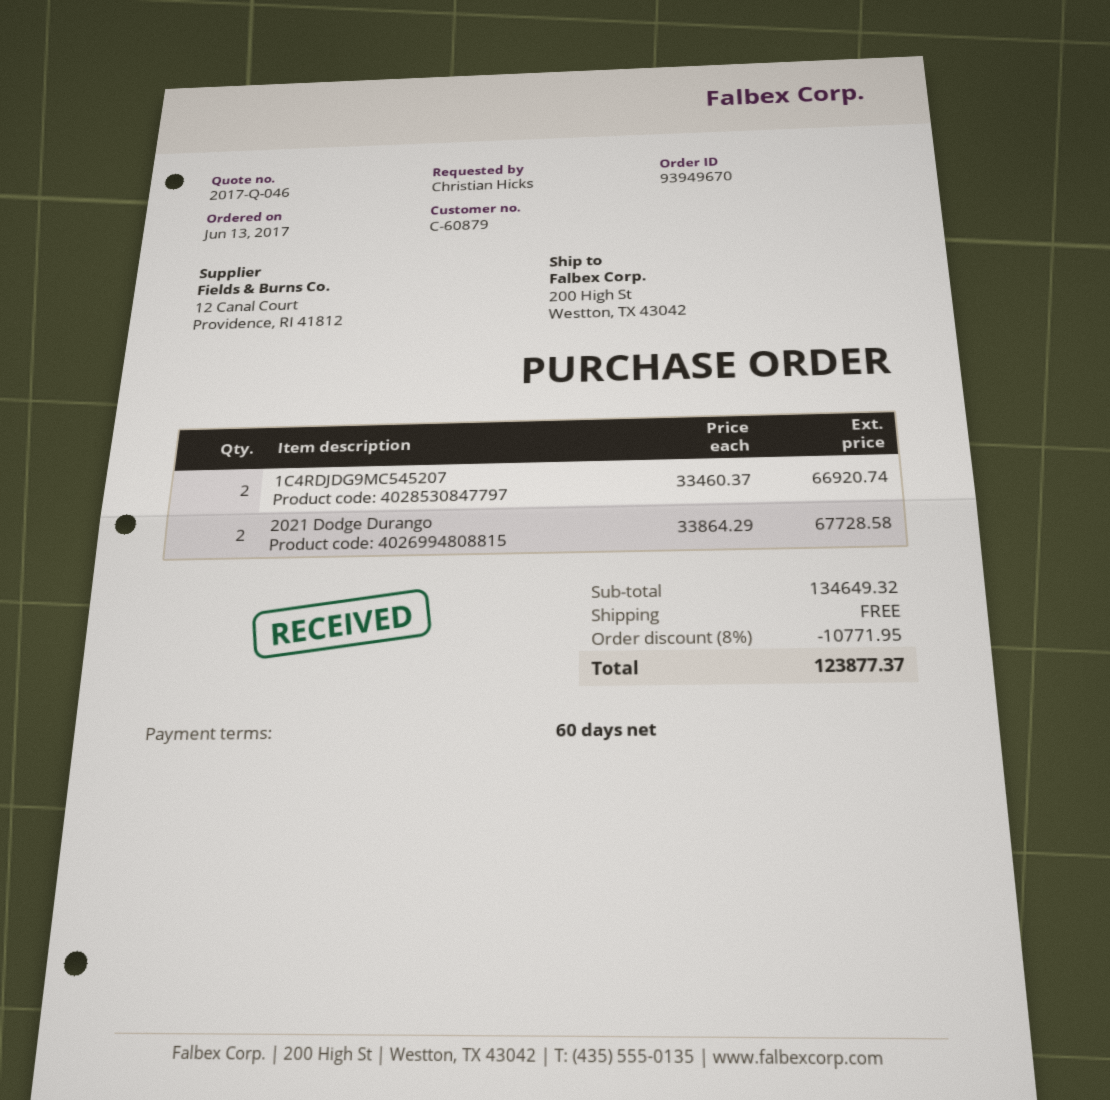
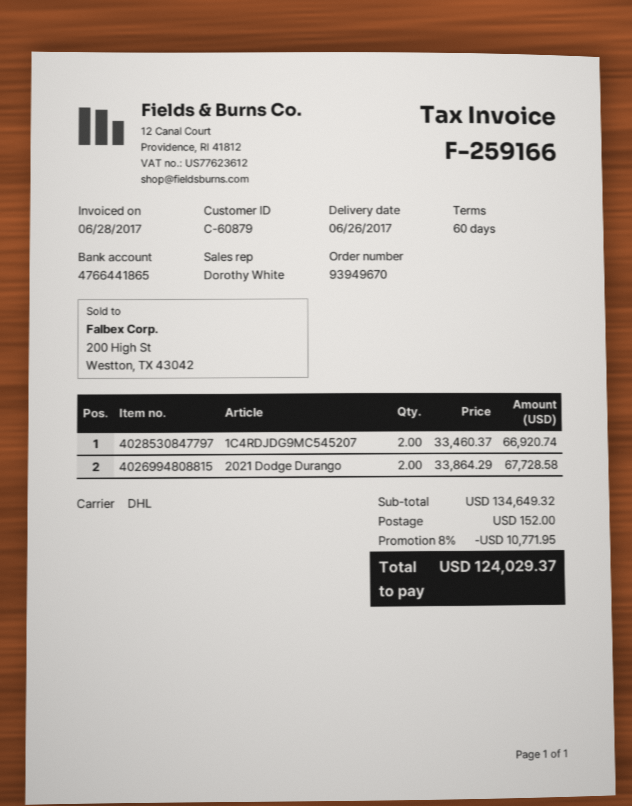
shipping: 0.00 -> 152.00
total: 123877.37 -> 124029.37

